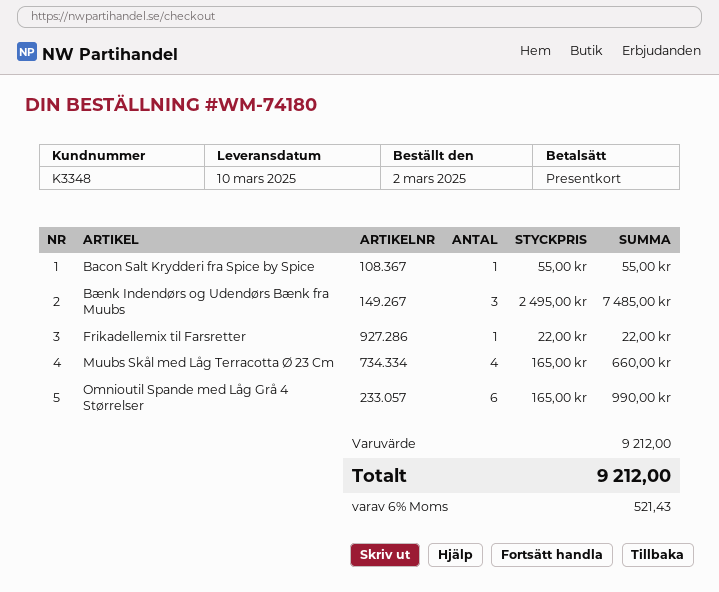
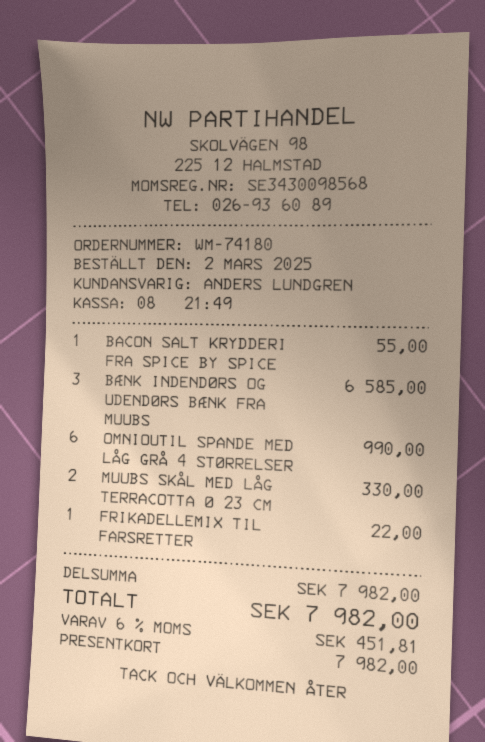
Bænk Indendørs og Udendørs Bænk fra Muubs: 3 for 7485.00 -> 3 for 6585.00
Muubs Skål med Låg Terracotta Ø 23 Cm: 4 for 660.00 -> 2 for 330.00
subtotal: 9212.00 -> 7982.00
tax: 6% = 521.43 -> 6% = 451.81
total: 9212.00 -> 7982.00

